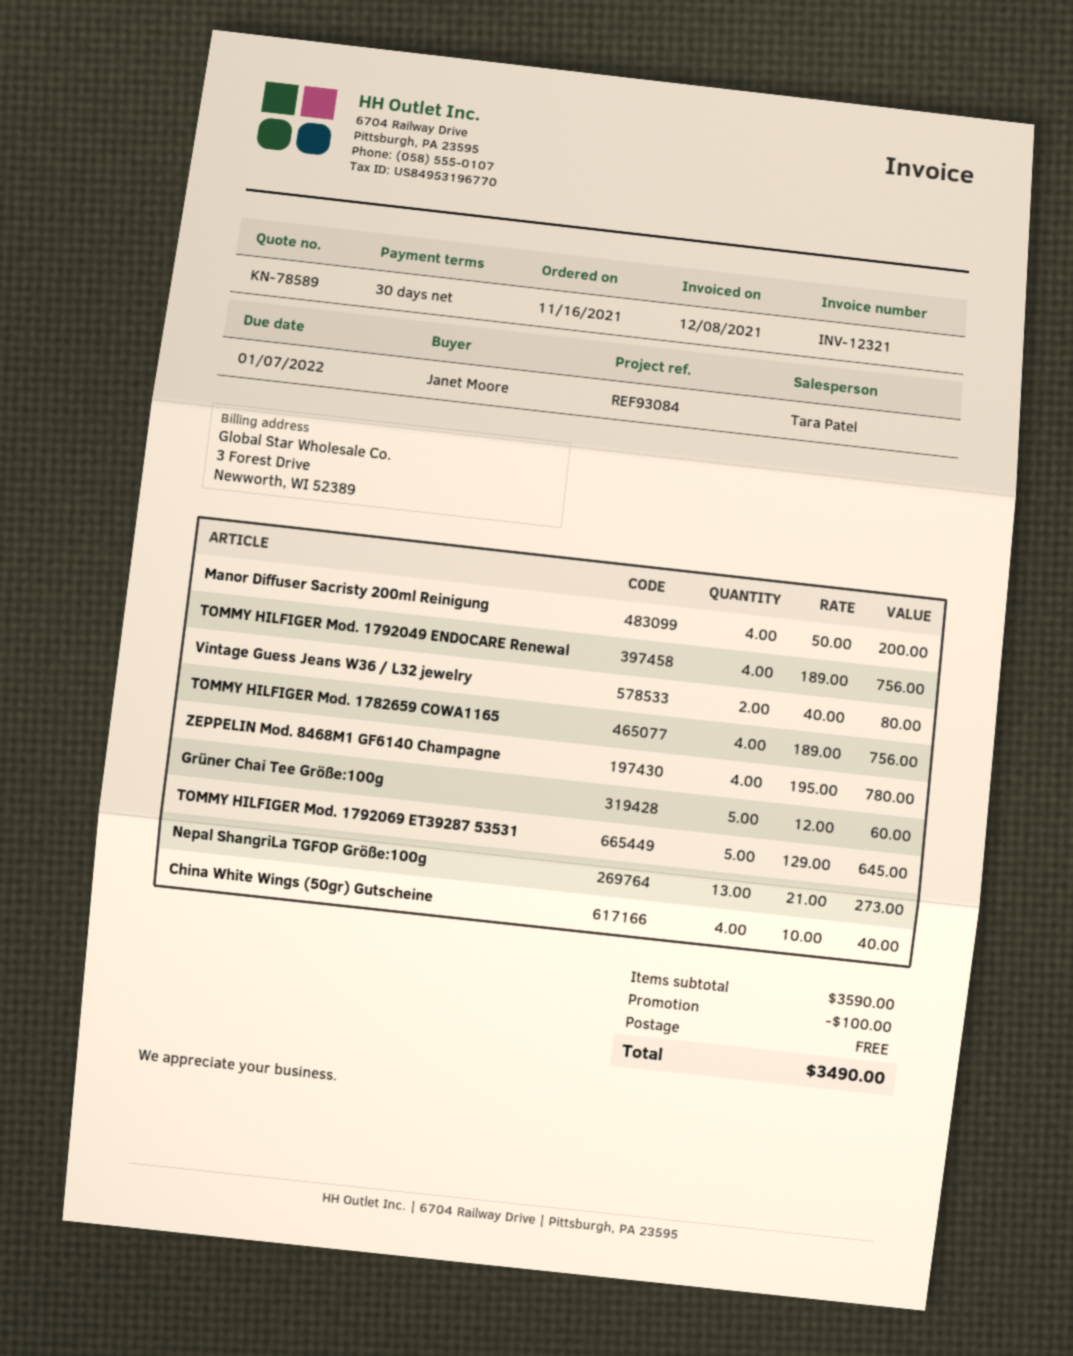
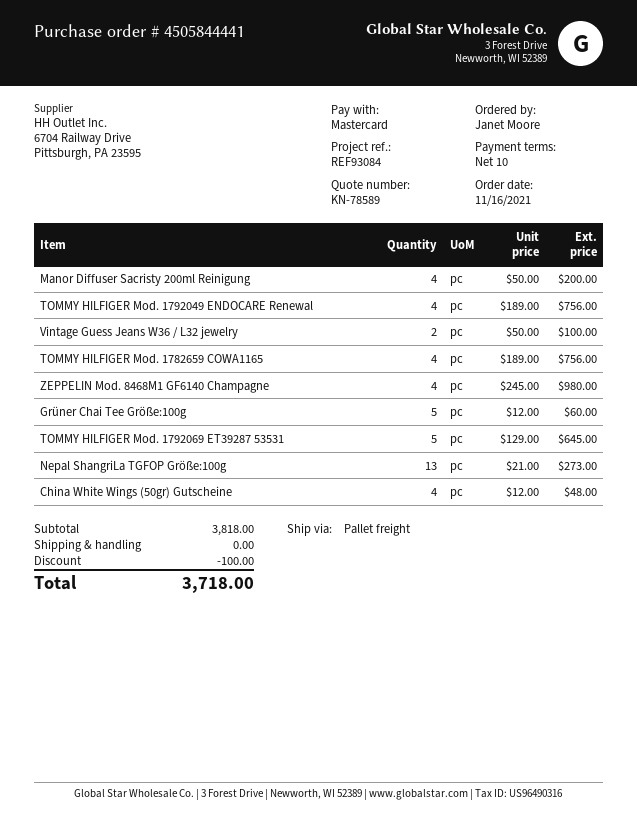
payment terms: 30 days -> 10 days
Vintage Guess Jeans W36 / L32 jewelry: 2 x 40.00 = 80.00 -> 2 x 50.00 = 100.00
ZEPPELIN Mod. 8468M1 GF6140 Champagne: 4 x 195.00 = 780.00 -> 4 x 245.00 = 980.00
China White Wings (50gr) Gutscheine: 4 x 10.00 = 40.00 -> 4 x 12.00 = 48.00
subtotal: 3590.00 -> 3818.00
total: 3490.00 -> 3718.00

